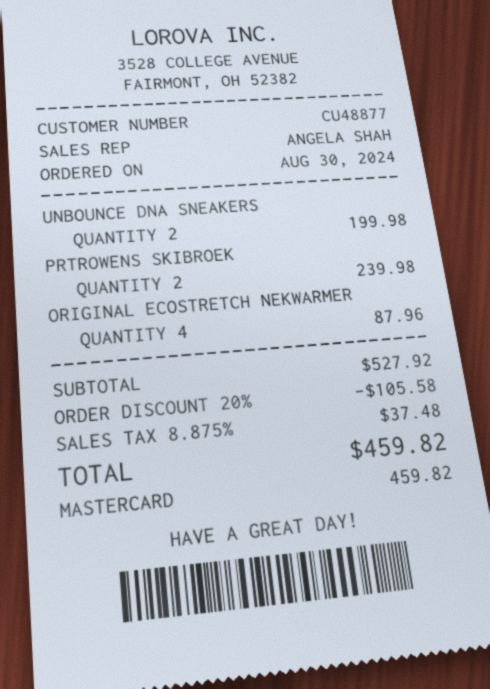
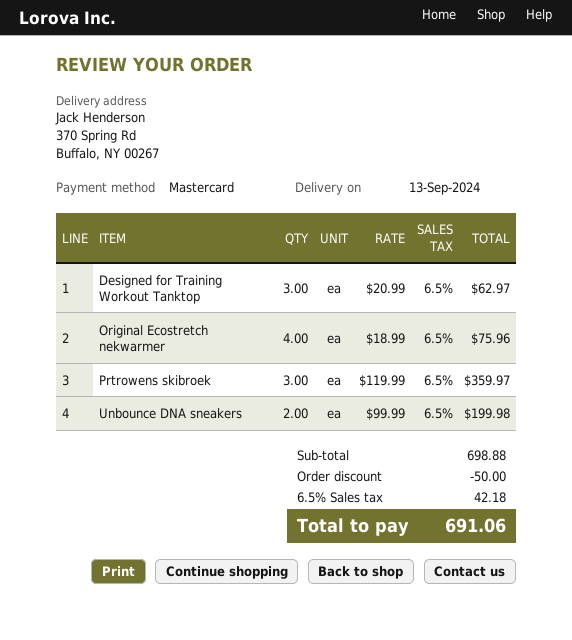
PRTROWENS SKIBROEK: 2 for 239.98 -> 3 for 359.97
ORIGINAL ECOSTRETCH NEKWARMER: 4 for 87.96 -> 4 for 75.96
Designed for Training Workout Tanktop: none -> 3 for 62.97
subtotal: 527.92 -> 698.88
discount: 105.58 -> 50.00
tax: 8.875% = 37.48 -> 6.5% = 42.18
total: 459.82 -> 691.06

